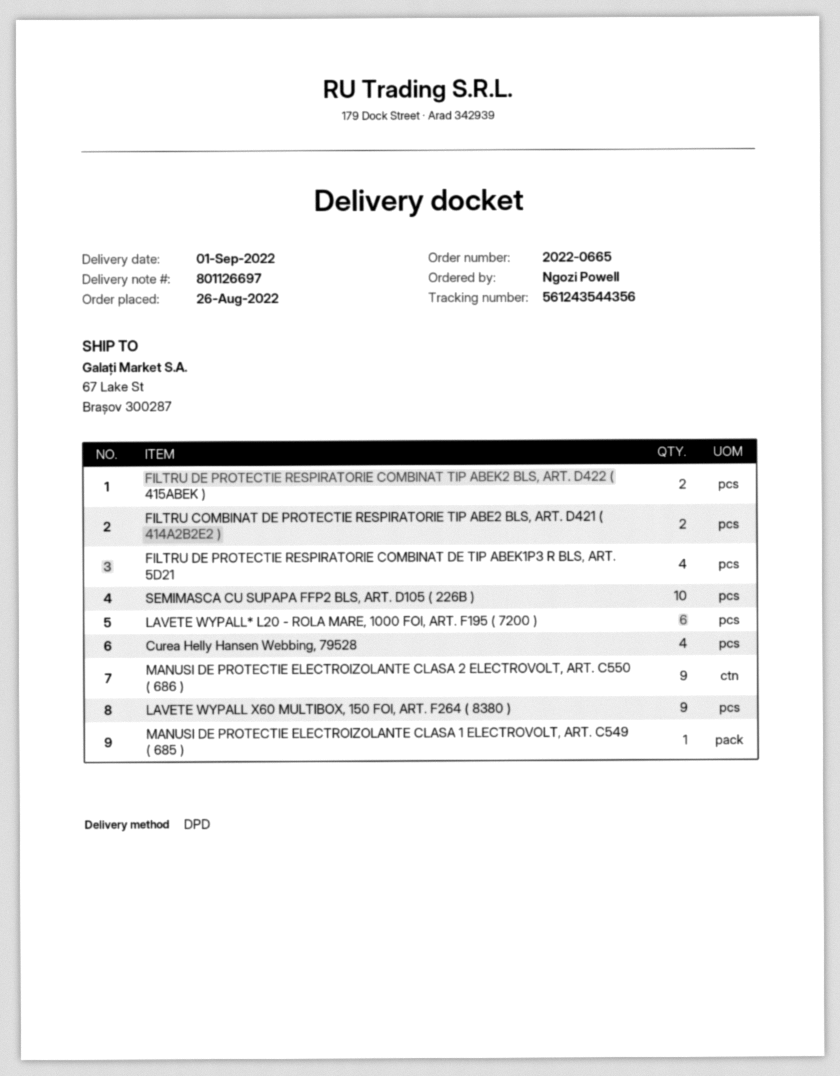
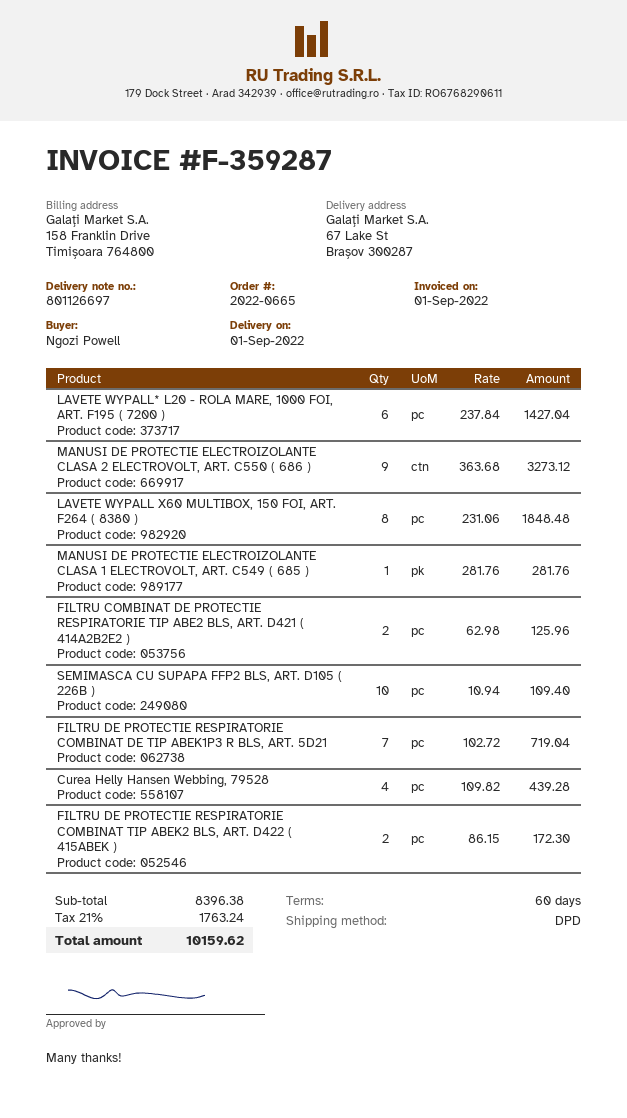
FILTRU DE PROTECTIE RESPIRATORIE COMBINAT DE TIP ABEK1P3 R BLS, ART. 5D21: 4 -> 7
LAVETE WYPALL X60 MULTIBOX, 150 FOI, ART. F264 ( 8380 ): 9 -> 8

